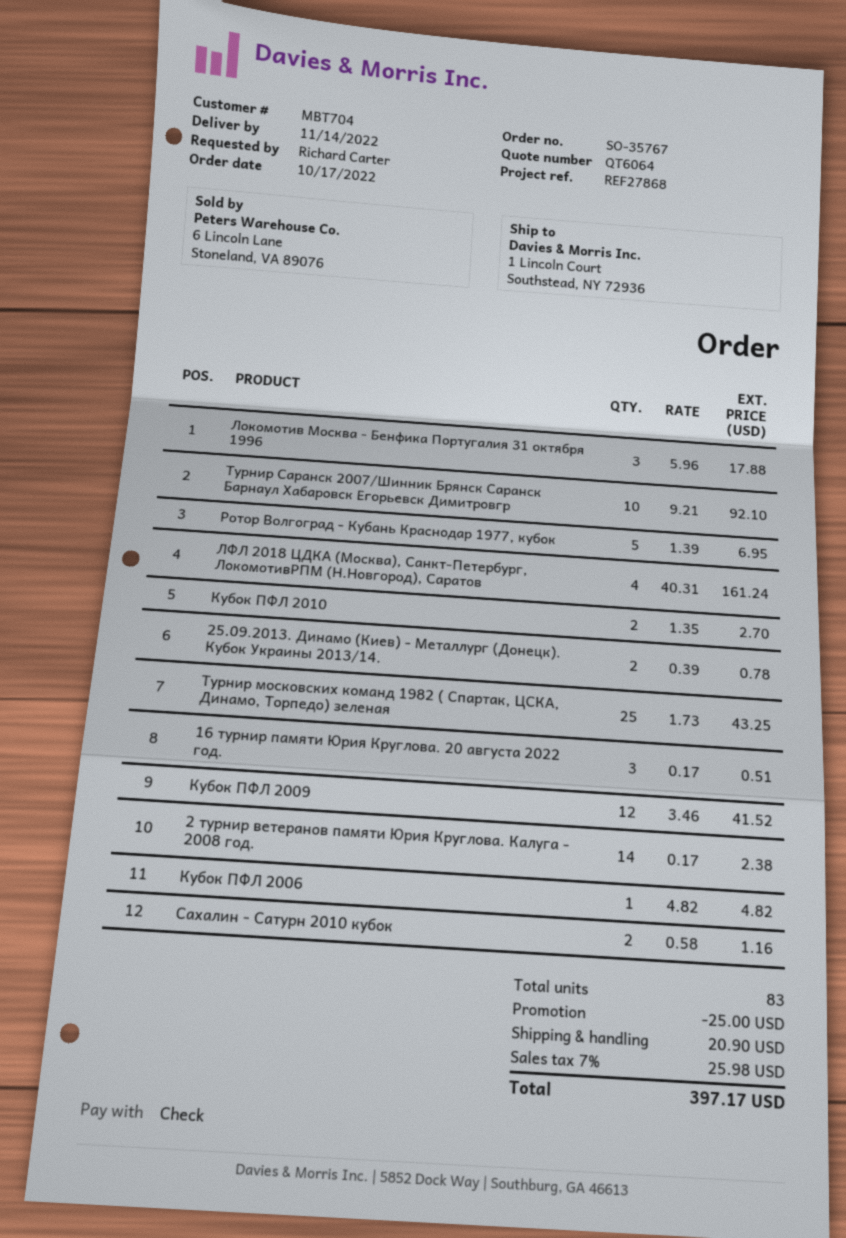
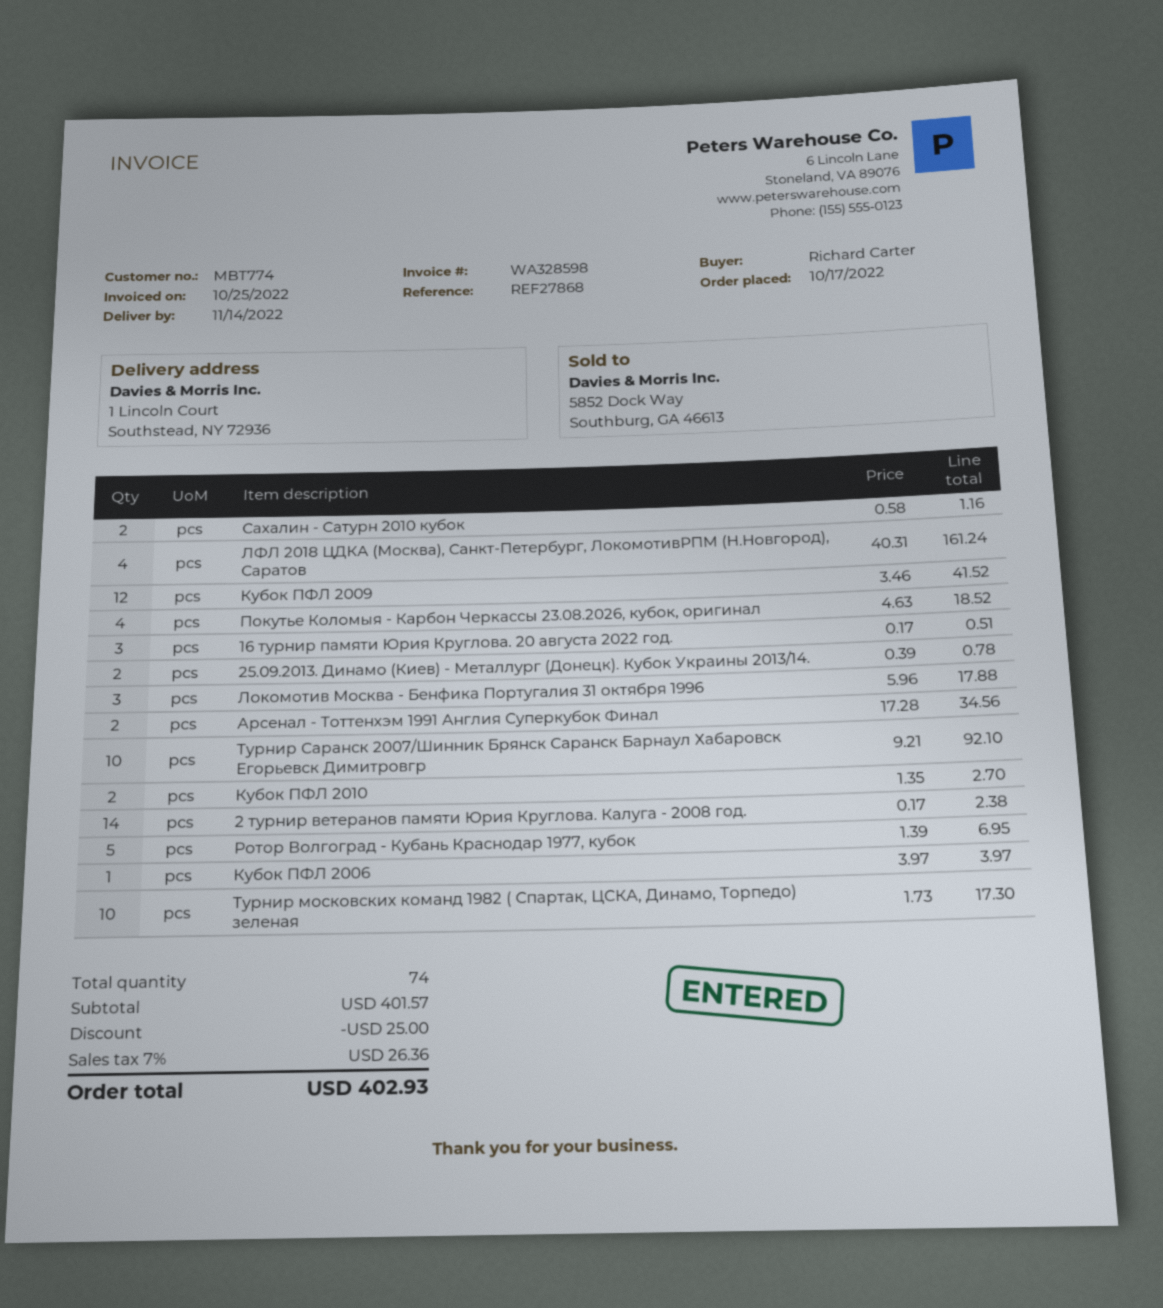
customer number: MBT704 -> MBT774
Турнир московских команд 1982 ( Спартак, ЦСКА, Динамо, Торпедо) зеленая: 25 x 1.73 = 43.25 -> 10 x 1.73 = 17.30
Кубок ПФЛ 2006: 1 x 4.82 = 4.82 -> 1 x 3.97 = 3.97
Покутье Коломыя - Карбон Черкассы 23.08.2026, кубок, оригинал: none -> 4 x 4.63 = 18.52
Арсенал - Тоттенхэм 1991 Англия Суперкубок Финал: none -> 2 x 17.28 = 34.56
total quantity: 83 -> 74
shipping: 20.90 -> none
tax: 7% = 25.98 -> 7% = 26.36
total: 397.17 -> 402.93

